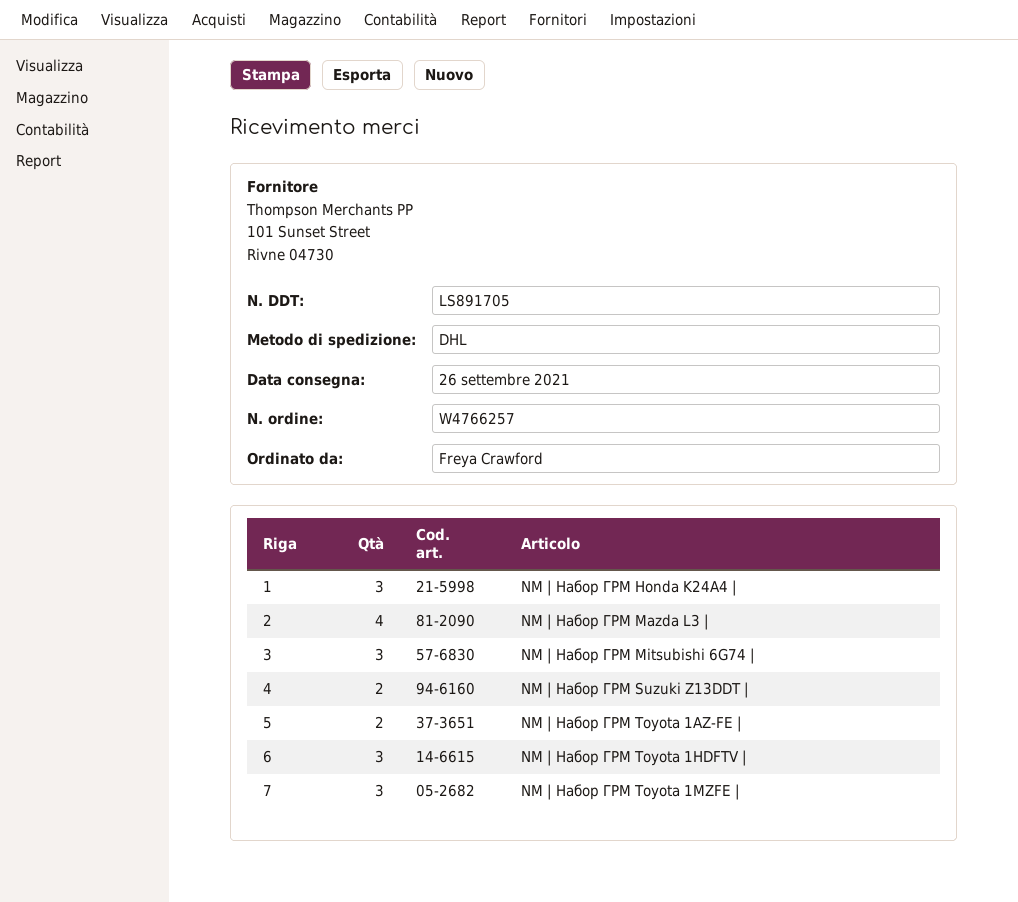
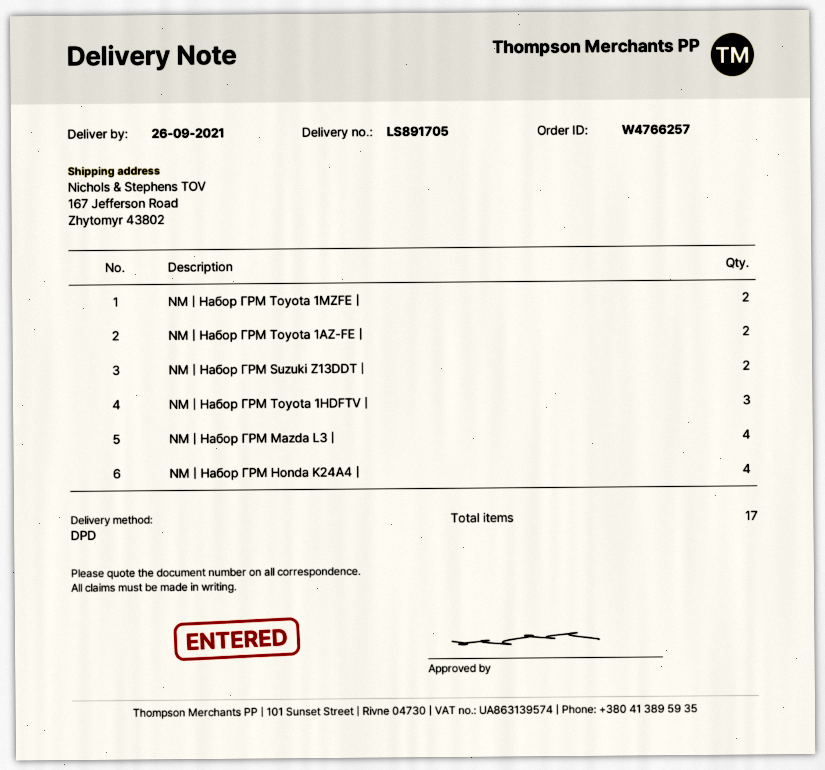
shipping method: DHL -> DPD
NM | Набор ГРМ Honda K24A4 |: 3 -> 4
NM | Набор ГРМ Mitsubishi 6G74 |: 3 -> none
NM | Набор ГРМ Toyota 1MZFE |: 3 -> 2

